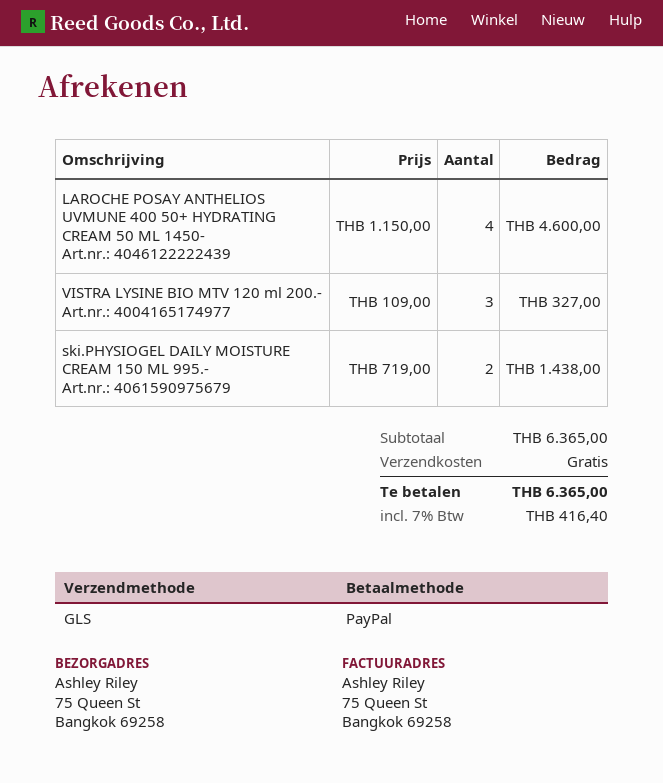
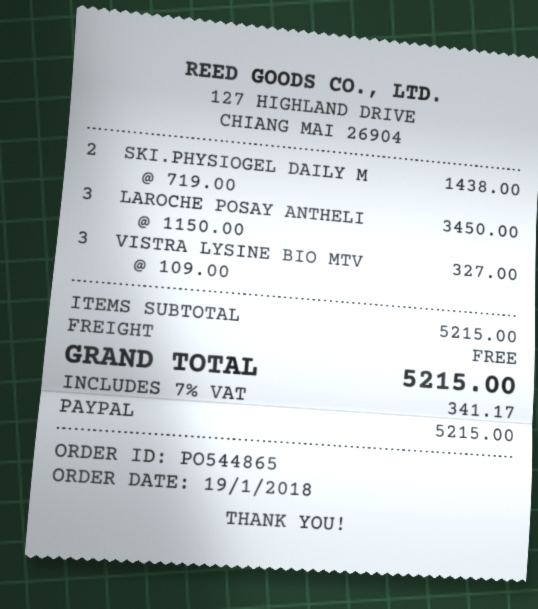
LAROCHE POSAY ANTHELIOS UVMUNE 400 50+ HYDRATING CREAM 50 ML 1450-: 4 x 1150.00 = 4600.00 -> 3 x 1150.00 = 3450.00
subtotal: 6365.00 -> 5215.00
tax: 7% = 416.40 -> 7% = 341.17
total: 6365.00 -> 5215.00

